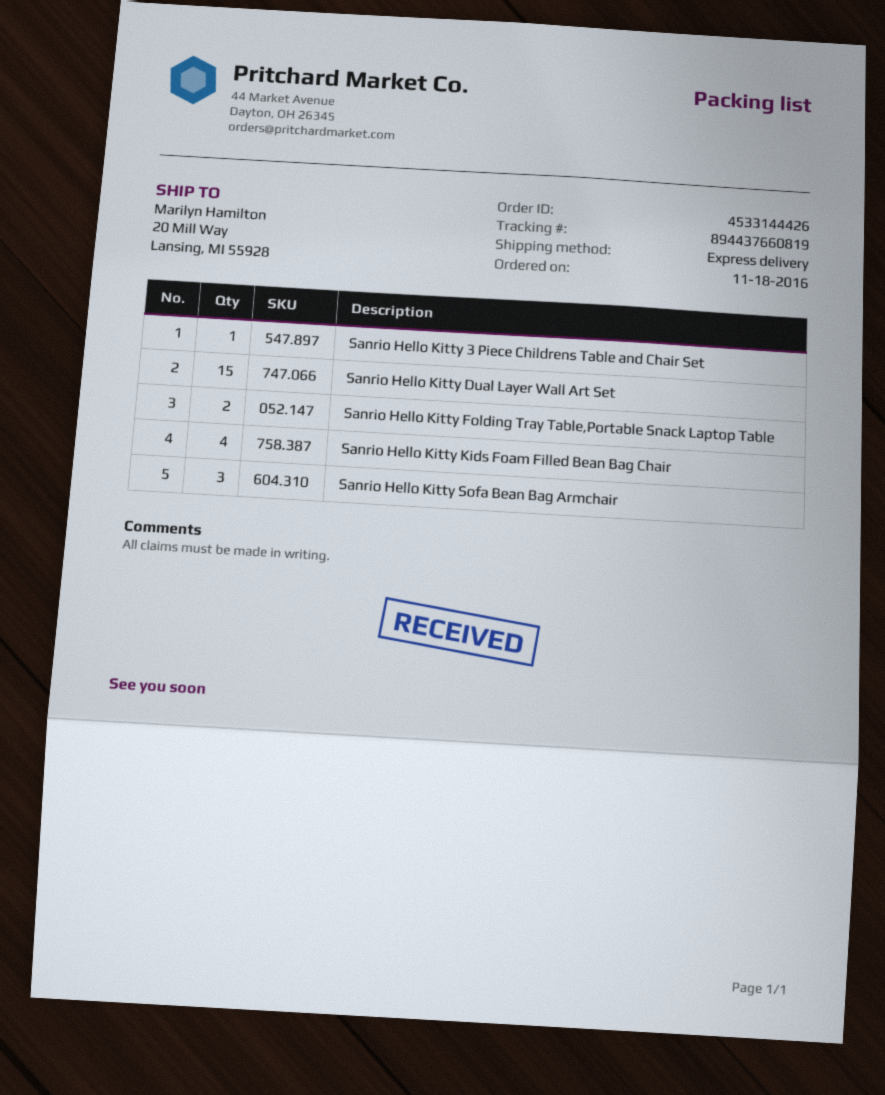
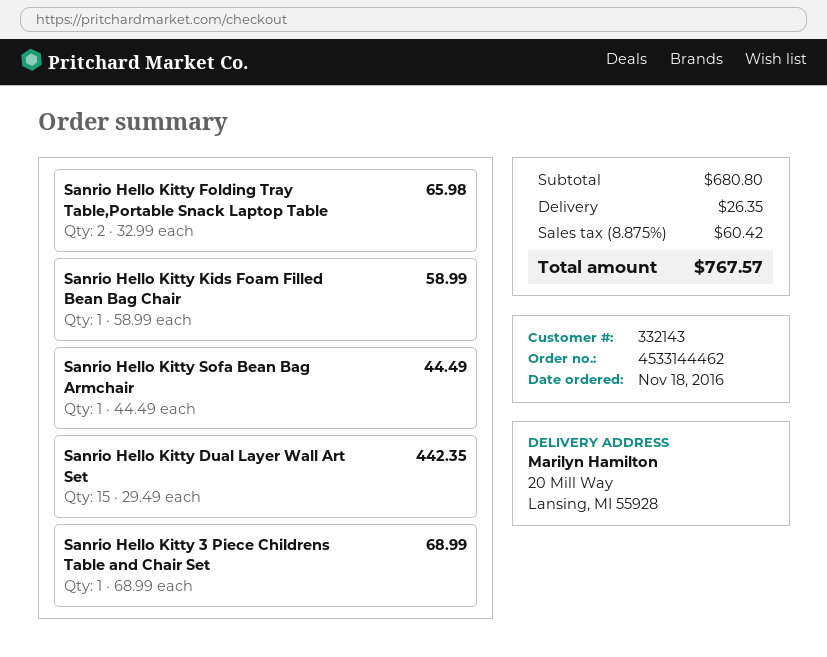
order number: 4533144426 -> 4533144462
Sanrio Hello Kitty Kids Foam Filled Bean Bag Chair: 4 -> 1
Sanrio Hello Kitty Sofa Bean Bag Armchair: 3 -> 1

